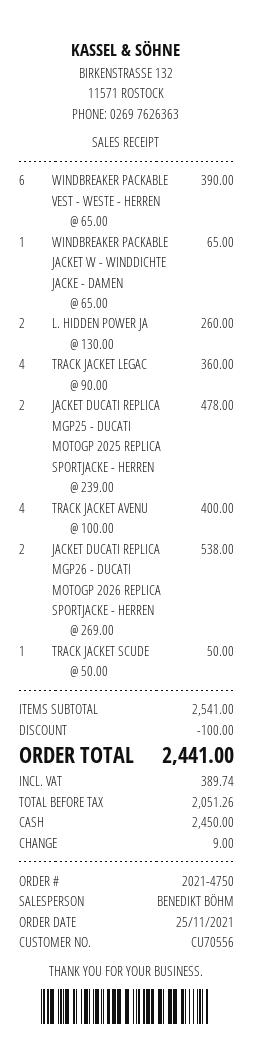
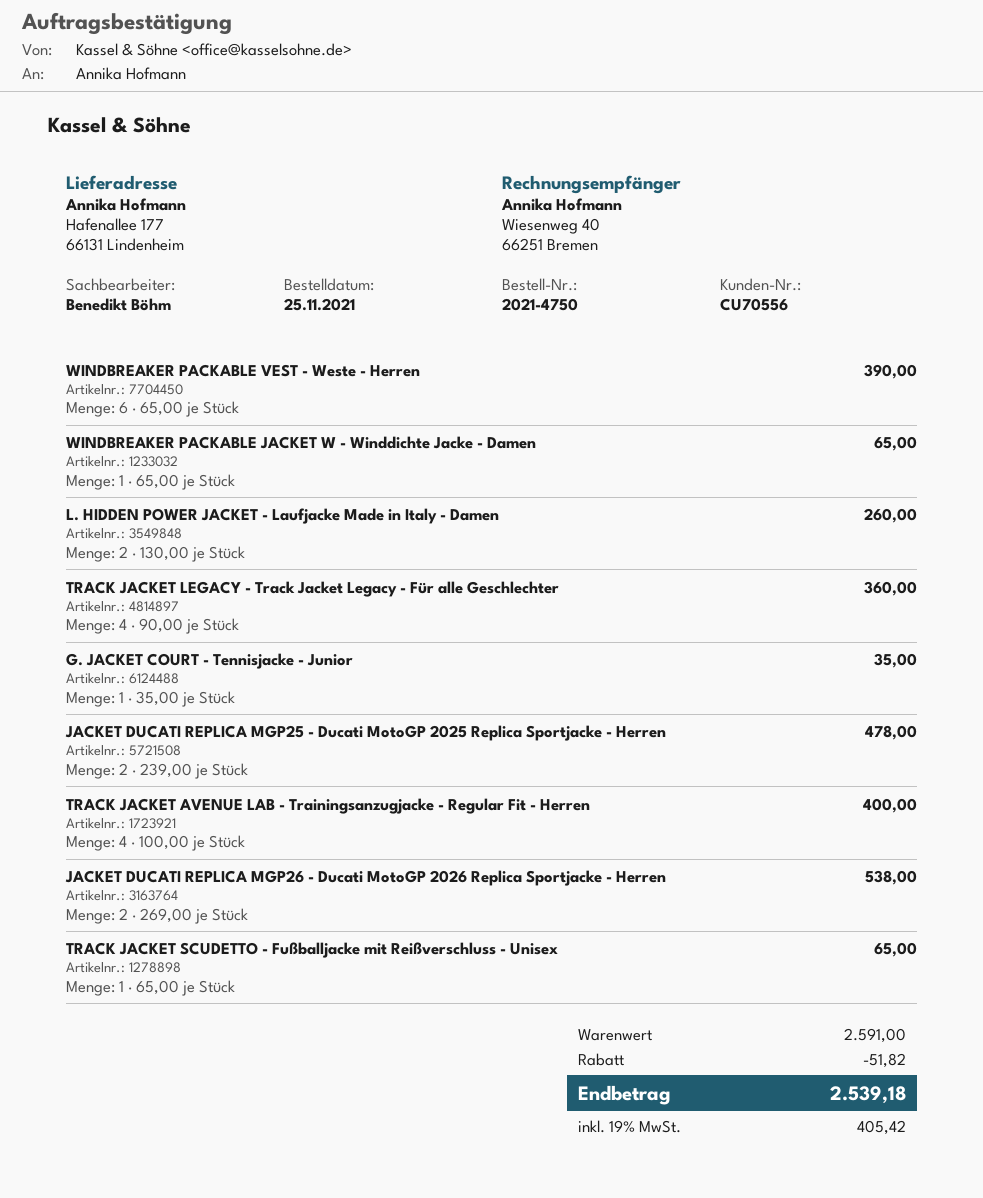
TRACK JACKET SCUDE: 1 x 50.00 = 50.00 -> 1 x 65.00 = 65.00
G. JACKET COURT - Tennisjacke - Junior: none -> 1 x 35.00 = 35.00
subtotal: 2541.00 -> 2591.00
discount: 100.00 -> 51.82
tax: 389.74 -> 405.42
total: 2441.00 -> 2539.18

